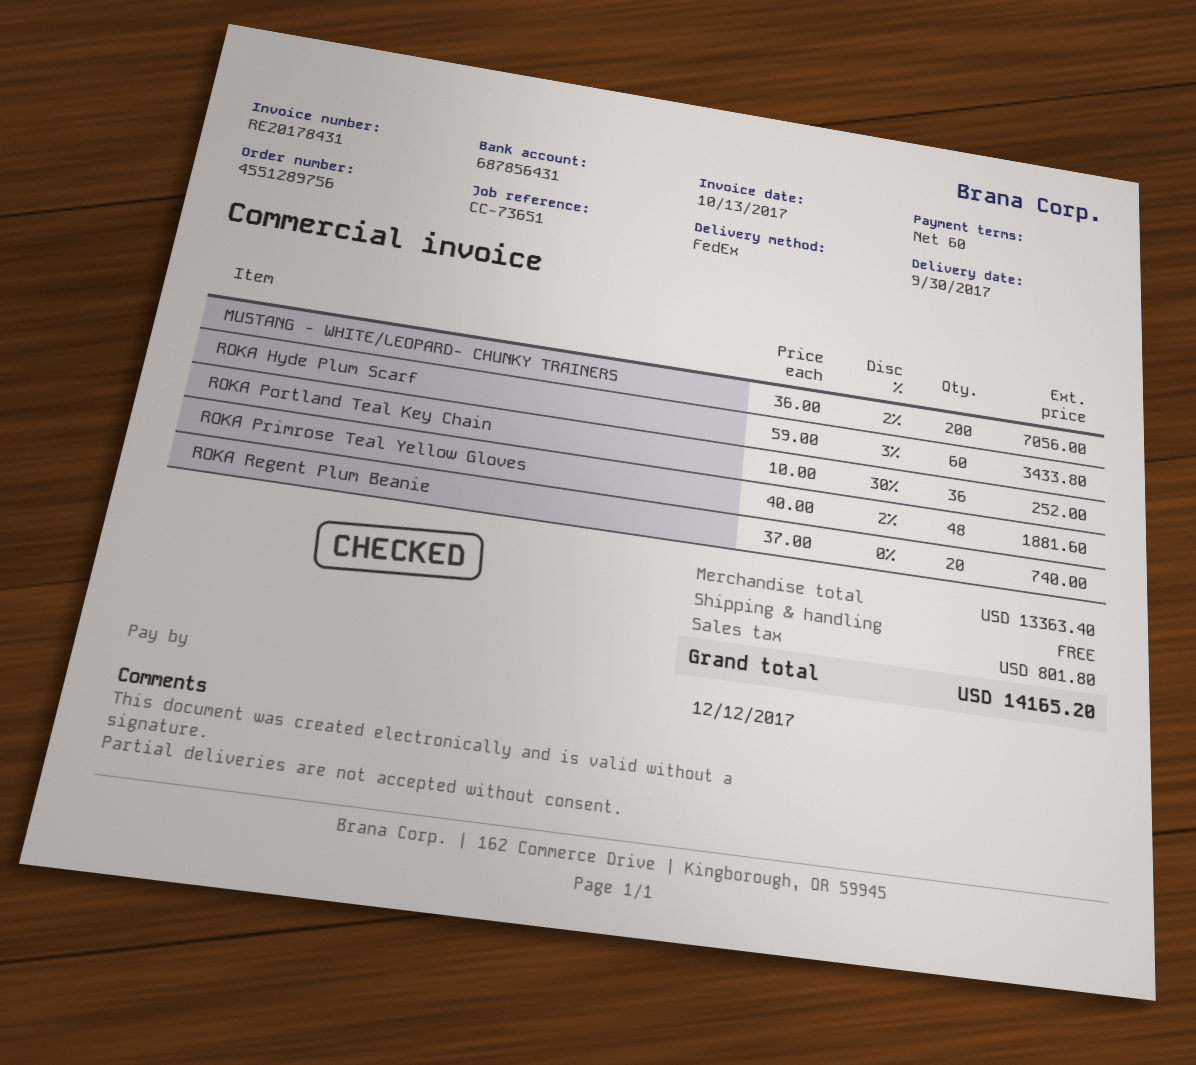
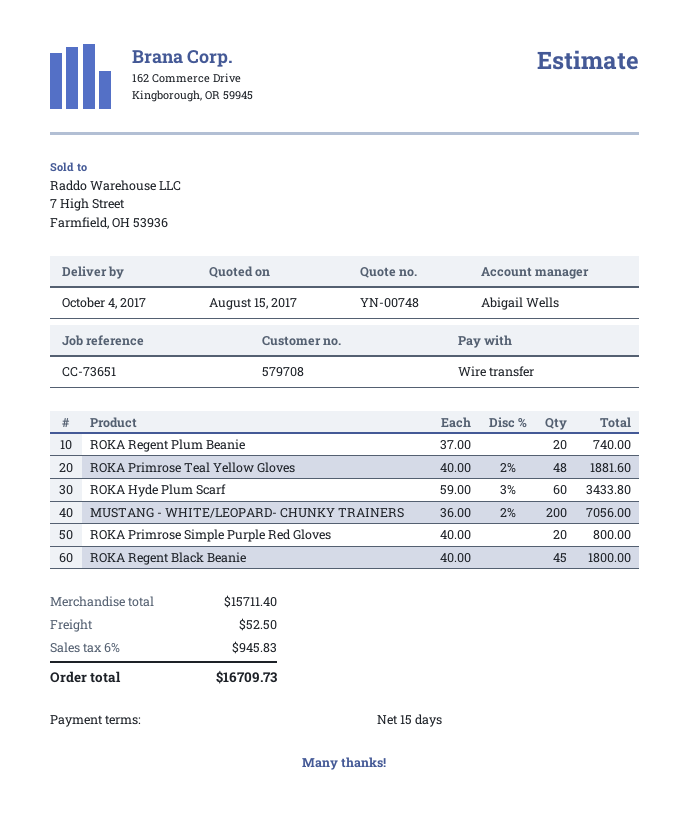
delivery date: 2017-09-30 -> 2017-10-04
payment terms: 60 days -> 15 days
ROKA Portland Teal Key Chain: 36 x 10.00 - 30% = 252.00 -> none
ROKA Primrose Simple Purple Red Gloves: none -> 20 x 40.00 = 800.00
ROKA Regent Black Beanie: none -> 45 x 40.00 = 1800.00
subtotal: 13363.40 -> 15711.40
shipping: 0.00 -> 52.50
tax: 801.80 -> 945.83
total: 14165.20 -> 16709.73

